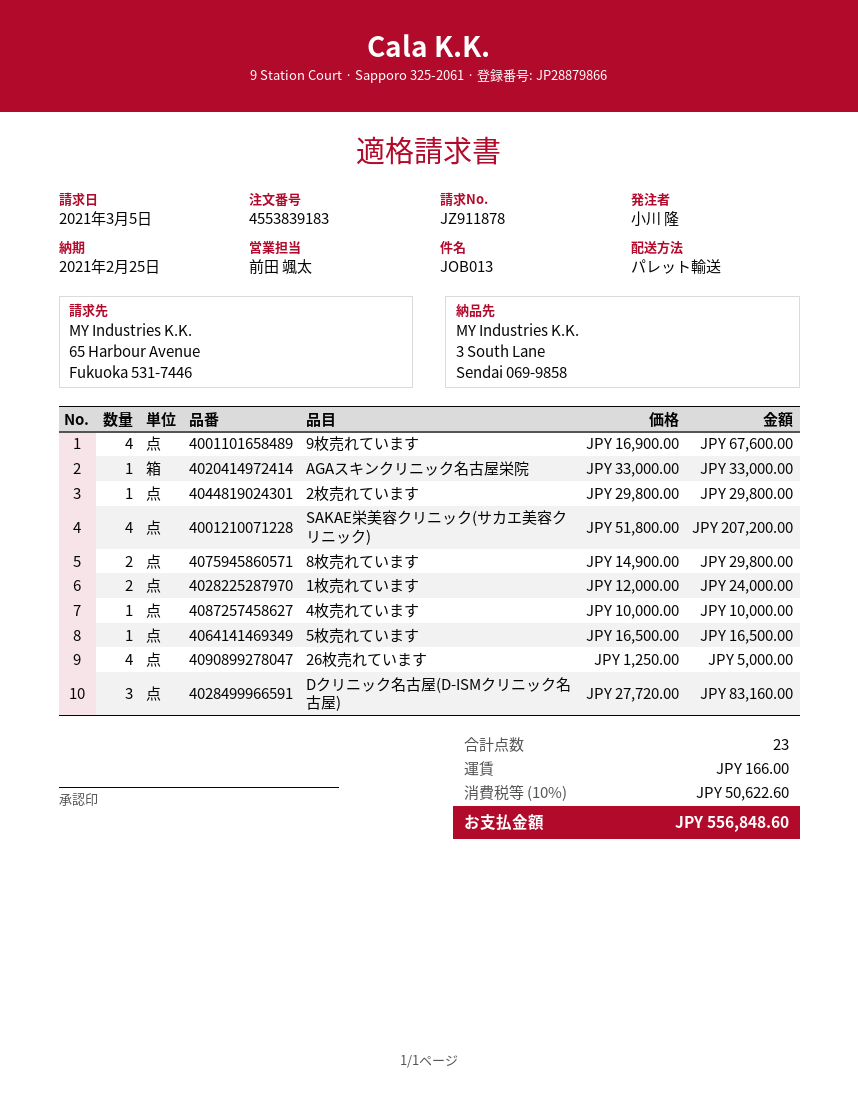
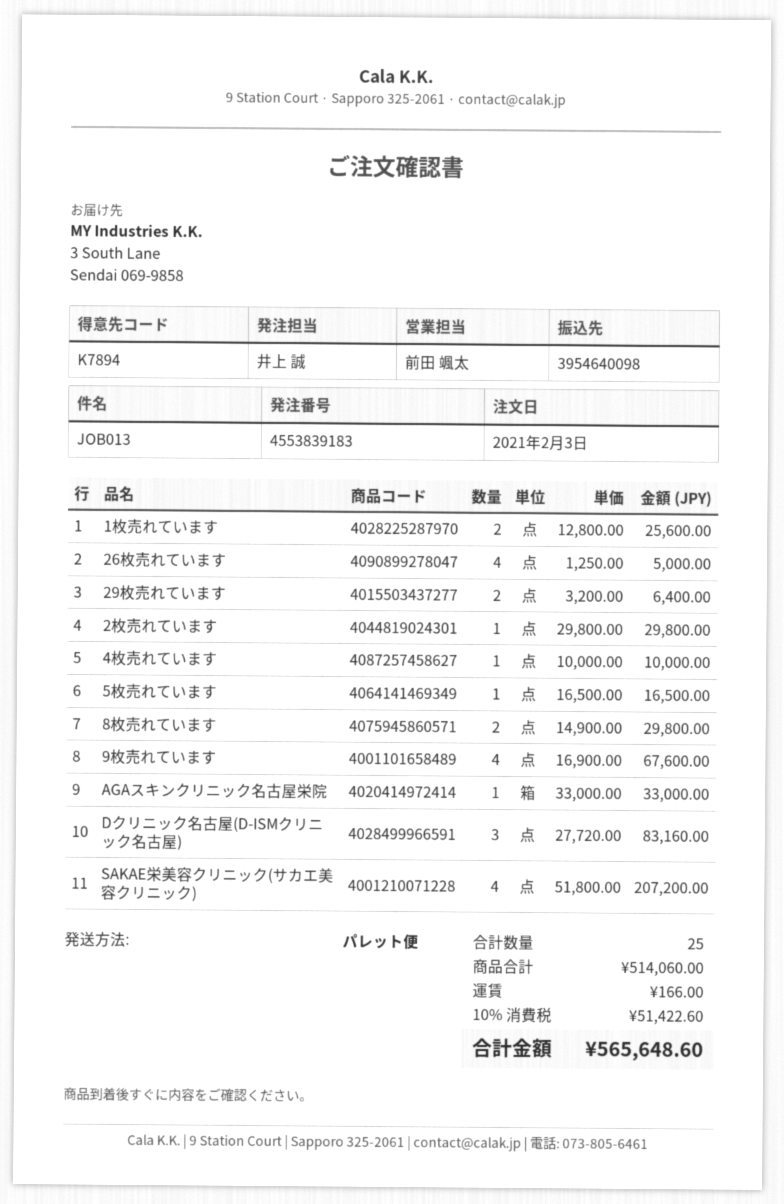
ordered by: 小川 隆 -> 井上 誠
1枚売れています: 2 x 12000.00 = 24000.00 -> 2 x 12800.00 = 25600.00
29枚売れています: none -> 2 x 3200.00 = 6400.00
total quantity: 23 -> 25
tax: 10% = 50622.60 -> 10% = 51422.60
total: 556848.60 -> 565648.60

